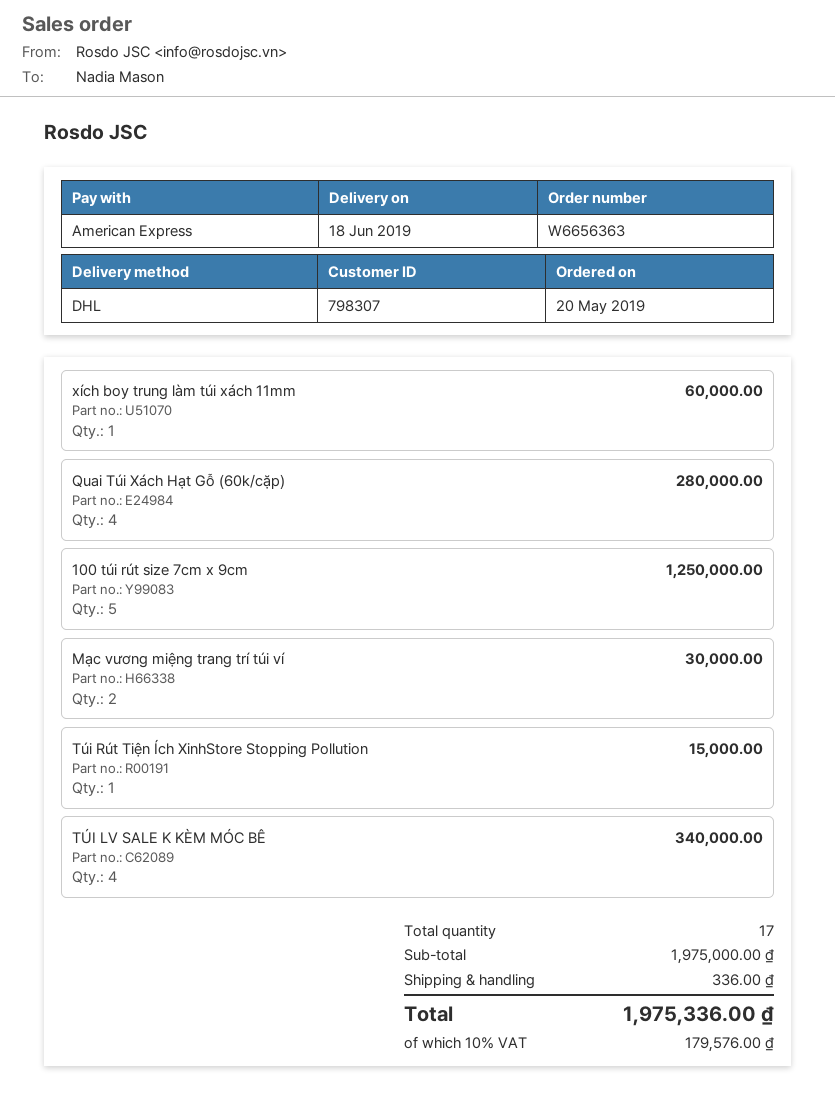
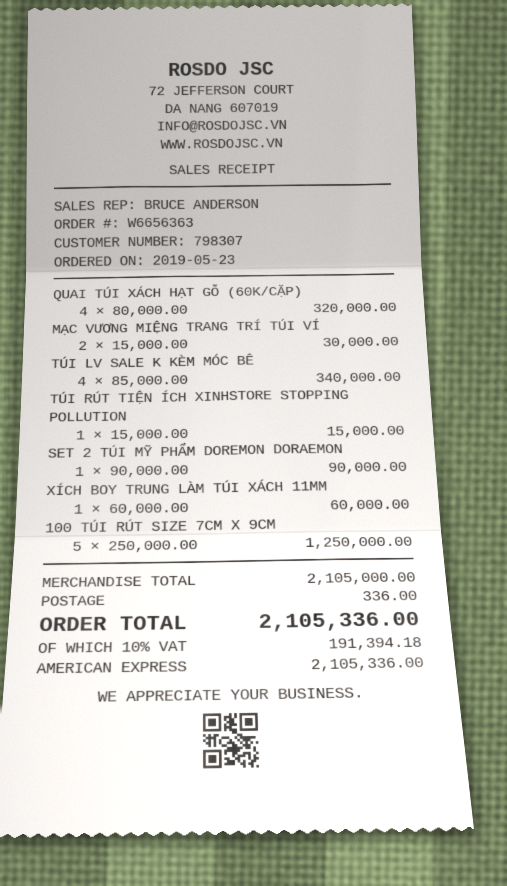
order date: 2019-05-20 -> 2019-05-23
Quai Túi Xách Hạt Gỗ (60k/cặp): 4 for 280000.00 -> 4 for 320000.00
SET 2 TÚI MỸ PHẨM DOREMON DORAEMON: none -> 1 for 90000.00
subtotal: 1975000.00 -> 2105000.00
tax: 10% = 179576.00 -> 10% = 191394.18
total: 1975336.00 -> 2105336.00

